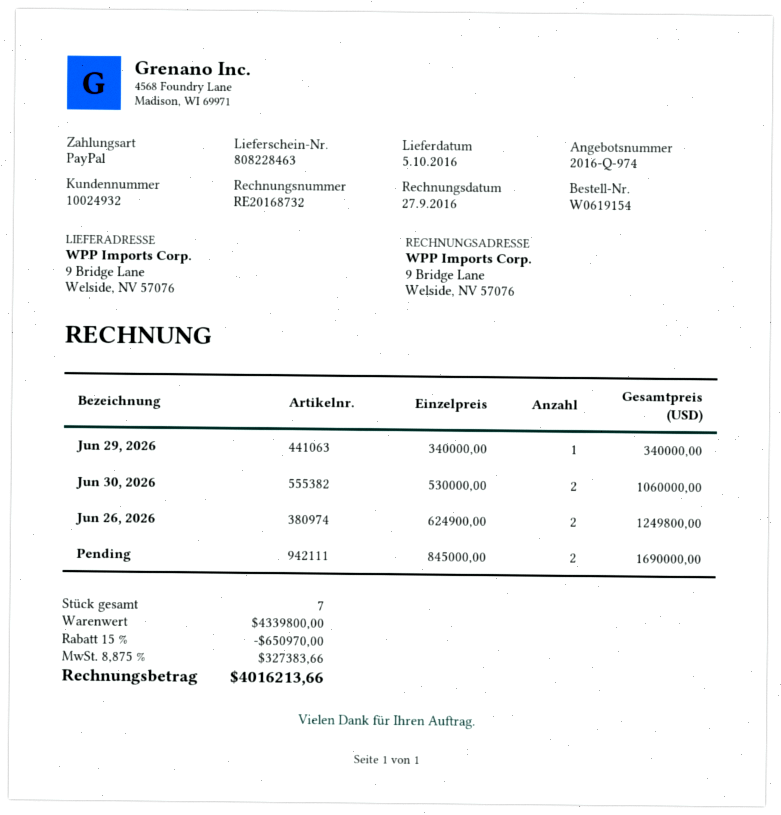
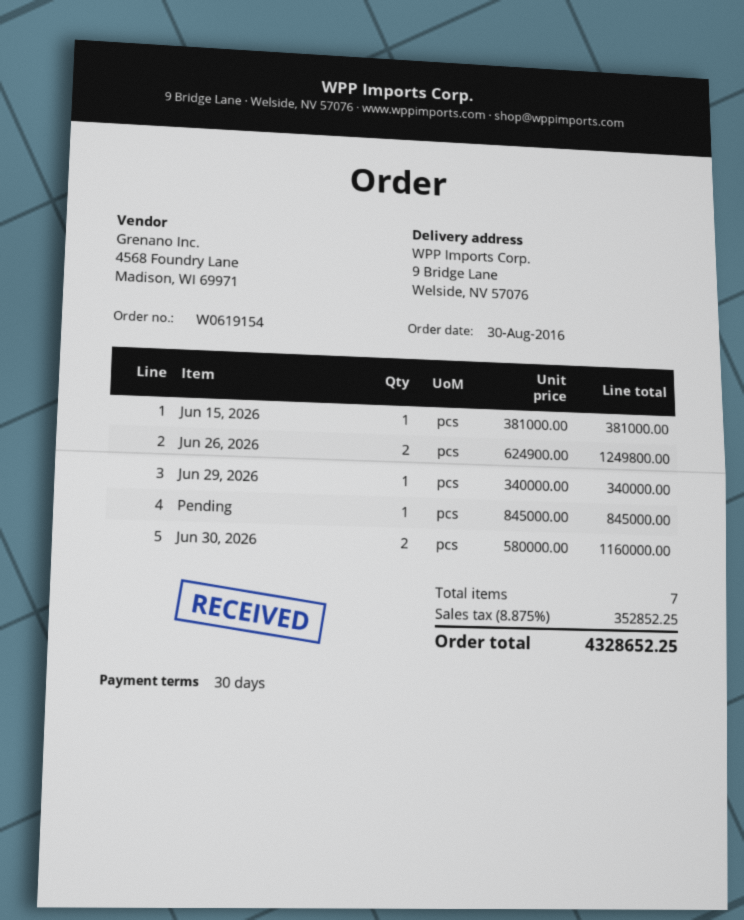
Jun 30, 2026: 2 x 530000.00 = 1060000.00 -> 2 x 580000.00 = 1160000.00
Pending: 2 x 845000.00 = 1690000.00 -> 1 x 845000.00 = 845000.00
Jun 15, 2026: none -> 1 x 381000.00 = 381000.00
discount: 15% = 650970.00 -> none
tax: 8.875% = 327383.66 -> 8.875% = 352852.25
total: 4016213.66 -> 4328652.25

